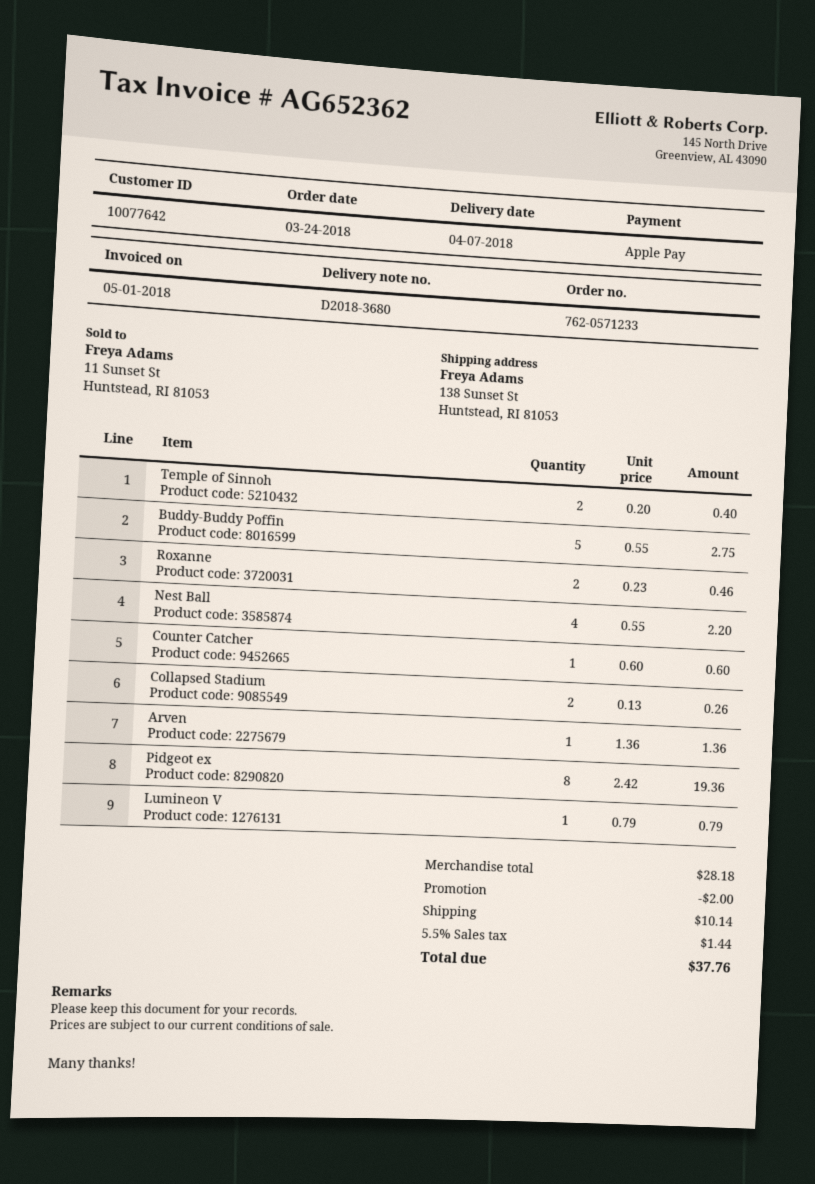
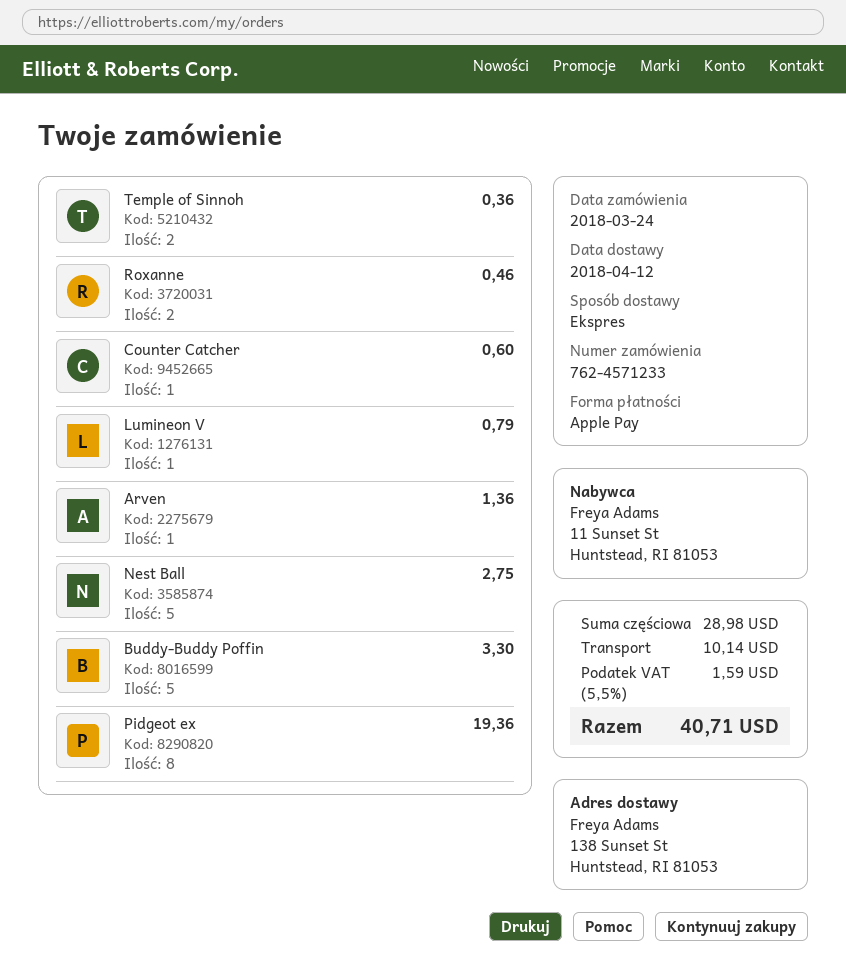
order number: 762-0571233 -> 762-4571233
delivery date: 2018-04-07 -> 2018-04-12
Temple of Sinnoh: 2 for 0.40 -> 2 for 0.36
Buddy-Buddy Poffin: 5 for 2.75 -> 5 for 3.30
Nest Ball: 4 for 2.20 -> 5 for 2.75
Collapsed Stadium: 2 for 0.26 -> none
subtotal: 28.18 -> 28.98
discount: 2.00 -> none
tax: 5.5% = 1.44 -> 5.5% = 1.59
total: 37.76 -> 40.71

